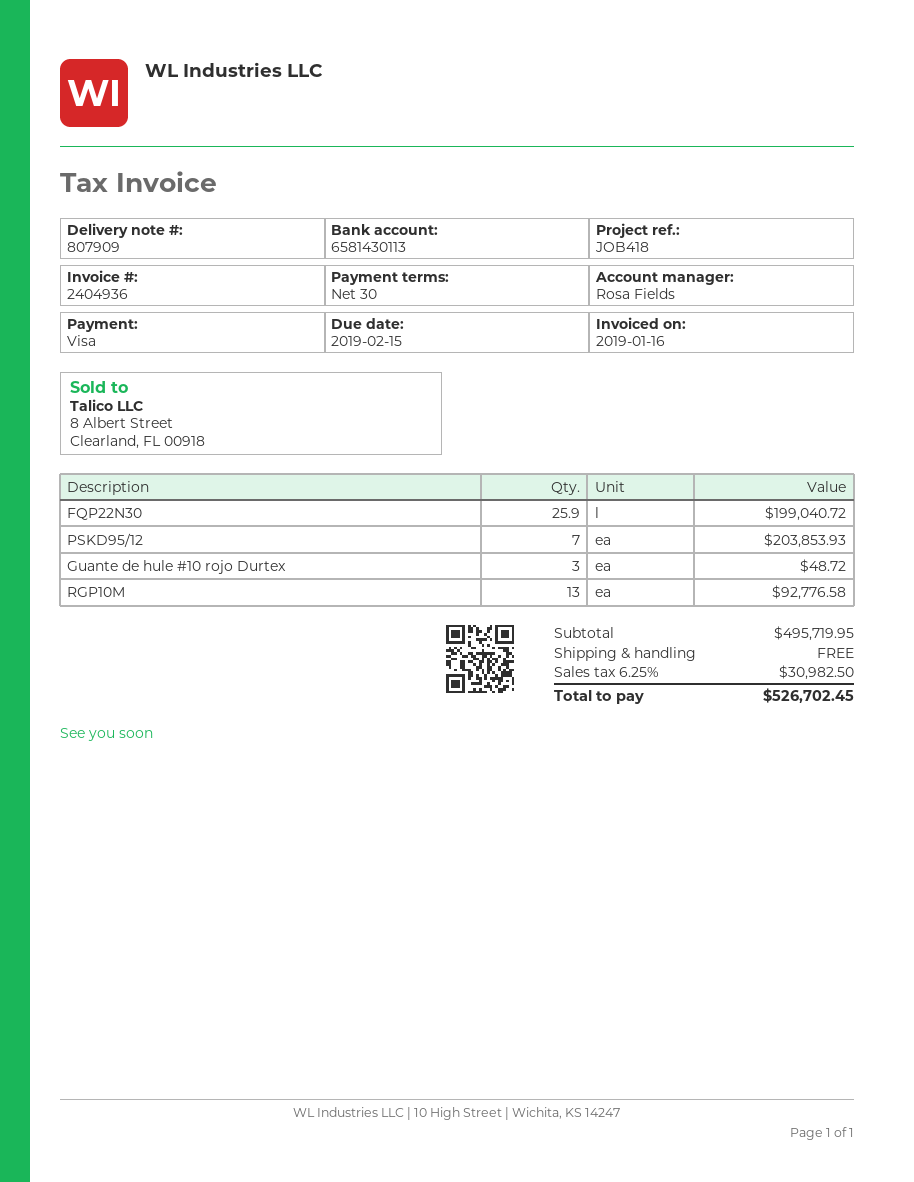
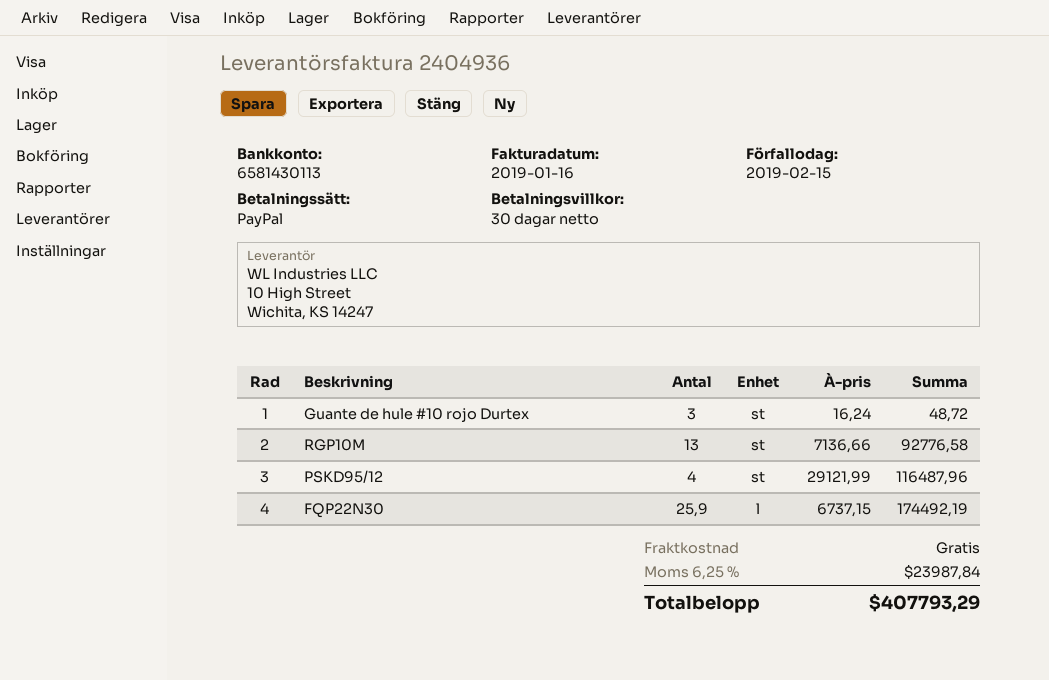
payment method: Visa -> PayPal
FQP22N30: 25.9 for 199040.72 -> 25.9 for 174492.19
PSKD95/12: 7 for 203853.93 -> 4 for 116487.96
tax: 6.25% = 30982.50 -> 6.25% = 23987.84
total: 526702.45 -> 407793.29

